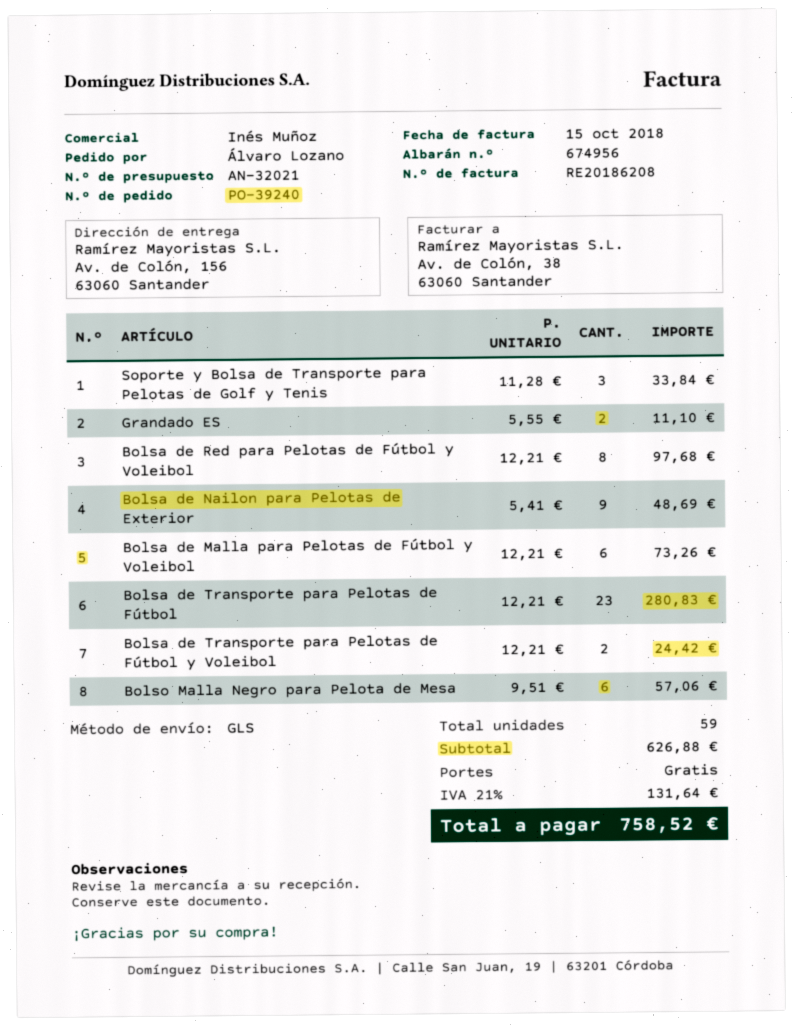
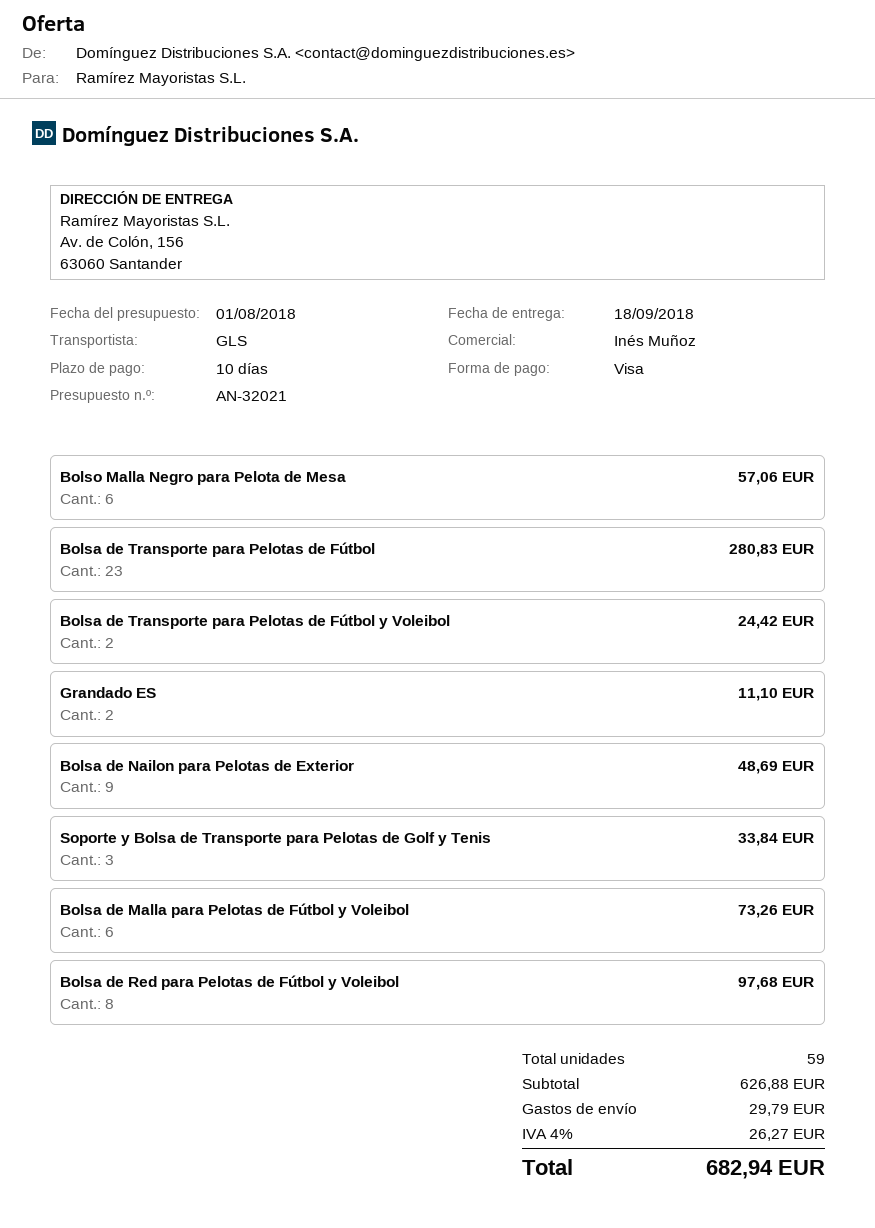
shipping: 0.00 -> 29.79
tax: 21% = 131.64 -> 4% = 26.27
total: 758.52 -> 682.94

